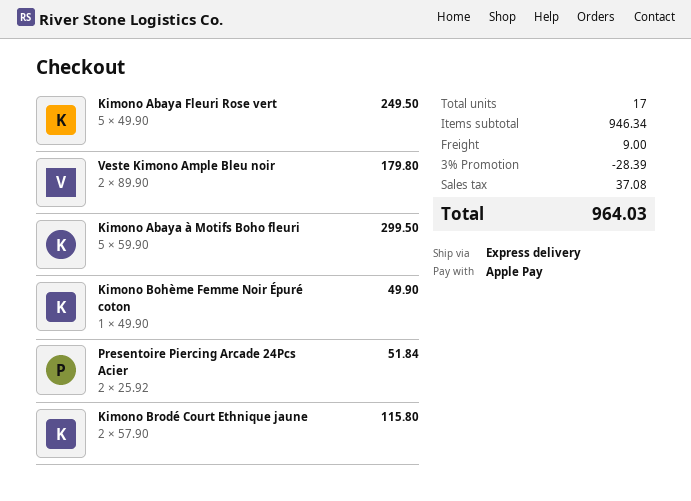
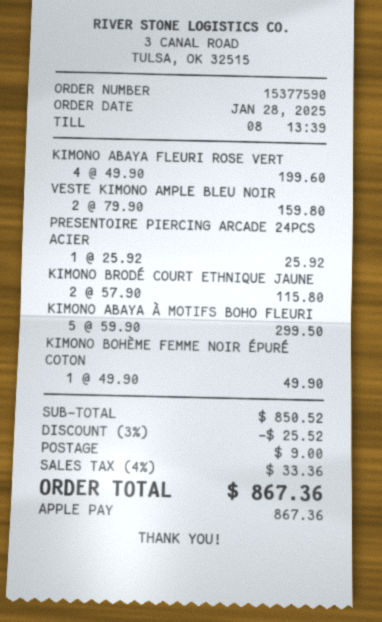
Kimono Abaya Fleuri Rose vert: 5 x 49.90 = 249.50 -> 4 x 49.90 = 199.60
Veste Kimono Ample Bleu noir: 2 x 89.90 = 179.80 -> 2 x 79.90 = 159.80
Presentoire Piercing Arcade 24Pcs Acier: 2 x 25.92 = 51.84 -> 1 x 25.92 = 25.92
subtotal: 946.34 -> 850.52
discount: 3% = 28.39 -> 3% = 25.52
tax: 37.08 -> 33.36
total: 964.03 -> 867.36

